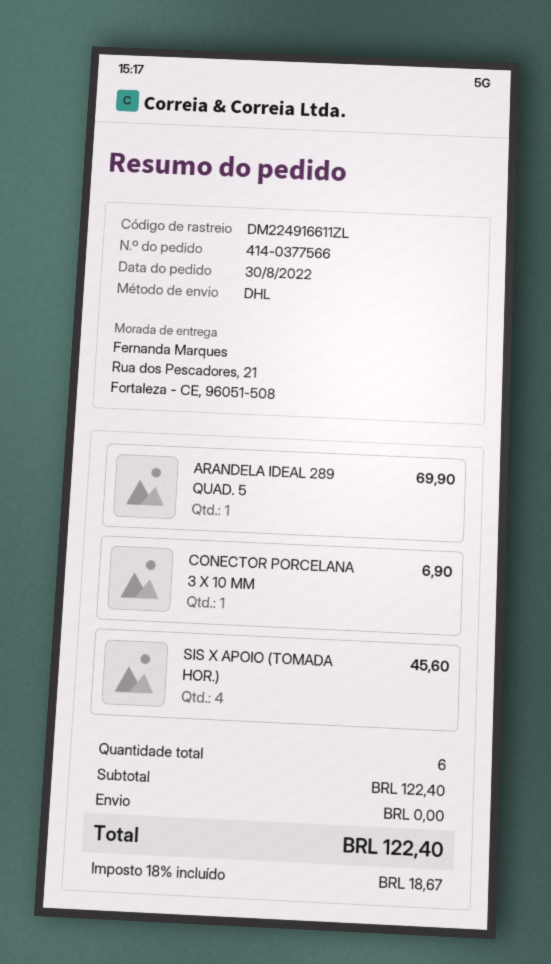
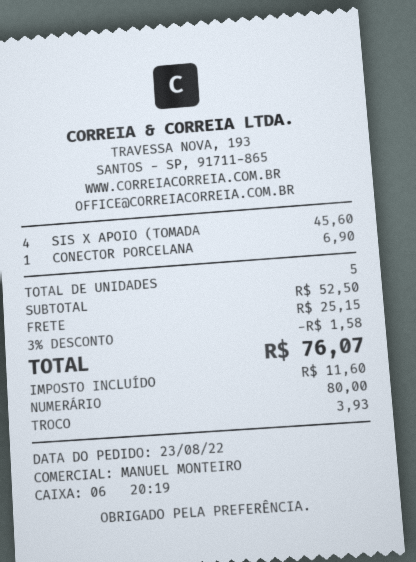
order date: 2022-08-30 -> 2022-08-23
ARANDELA IDEAL 289 QUAD. 5: 1 for 69.90 -> none
total quantity: 6 -> 5
subtotal: 122.40 -> 52.50
discount: none -> 3% = 1.58
shipping: 0.00 -> 25.15
tax: 18.67 -> 11.60
total: 122.40 -> 76.07

